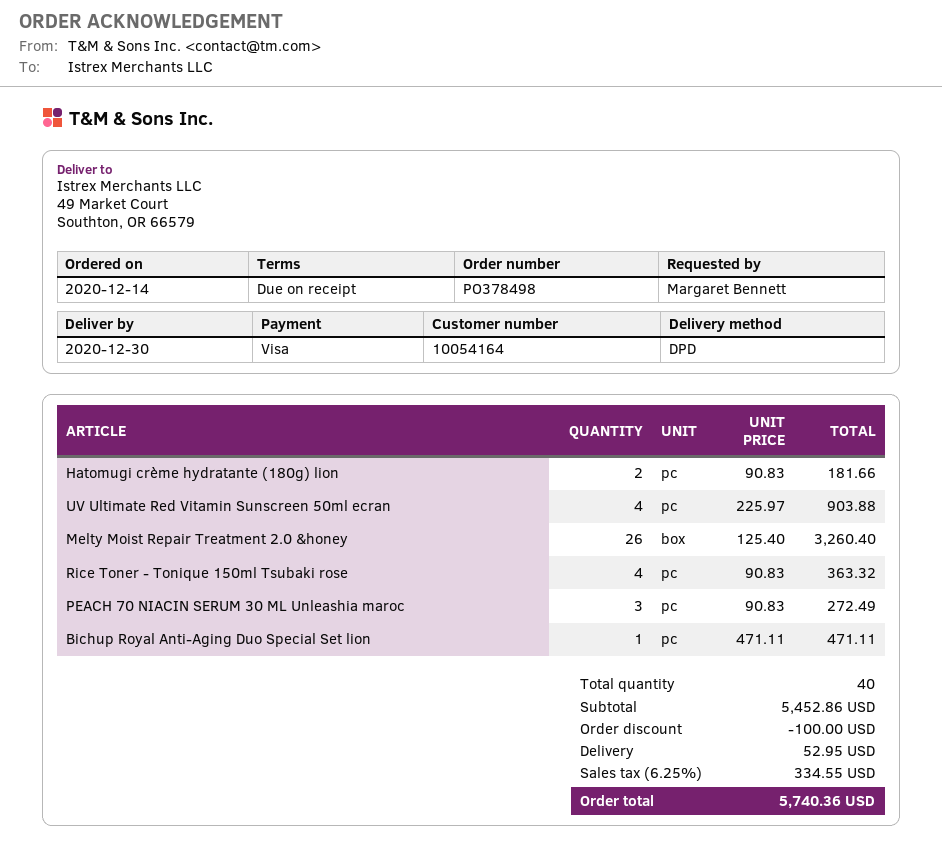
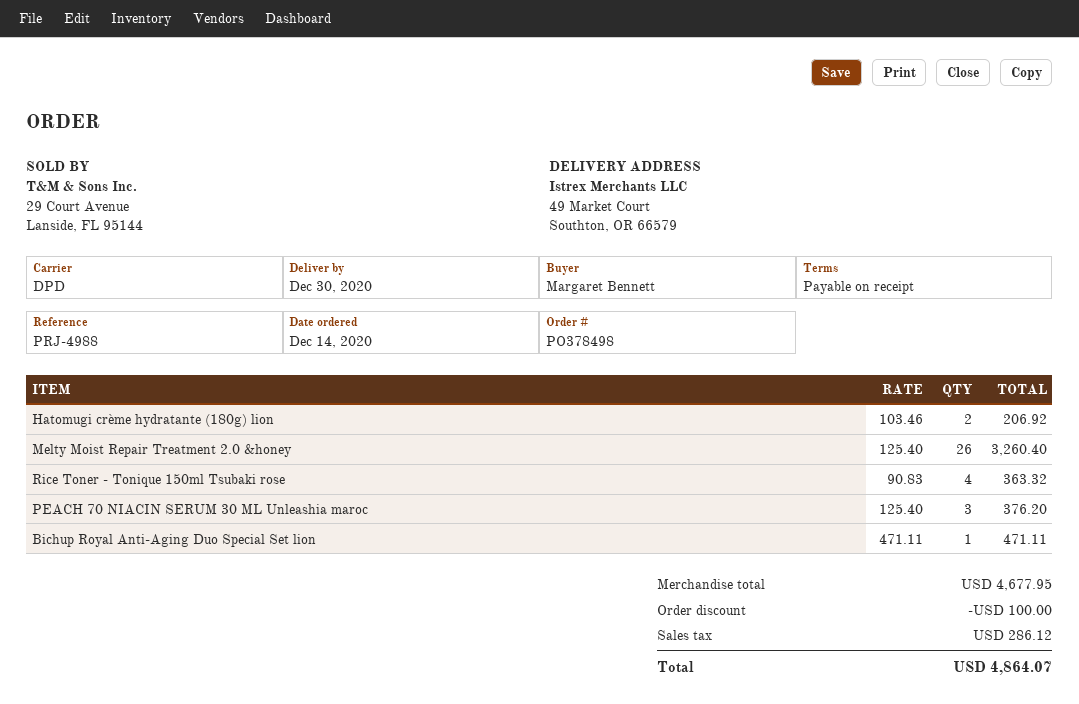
Hatomugi crème hydratante (180g) lion: 2 x 90.83 = 181.66 -> 2 x 103.46 = 206.92
UV Ultimate Red Vitamin Sunscreen 50ml ecran: 4 x 225.97 = 903.88 -> none
PEACH 70 NIACIN SERUM 30 ML Unleashia maroc: 3 x 90.83 = 272.49 -> 3 x 125.40 = 376.20
subtotal: 5452.86 -> 4677.95
shipping: 52.95 -> none
tax: 334.55 -> 286.12
total: 5740.36 -> 4864.07

